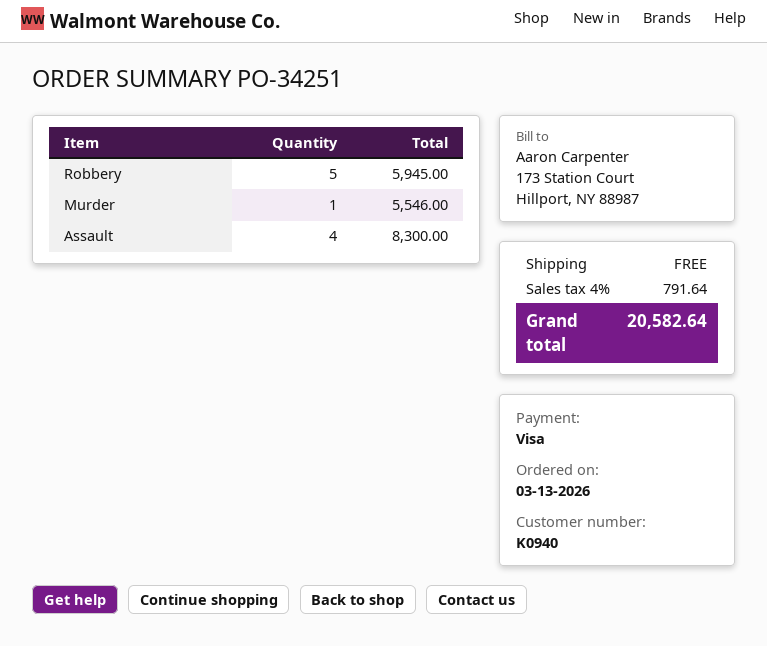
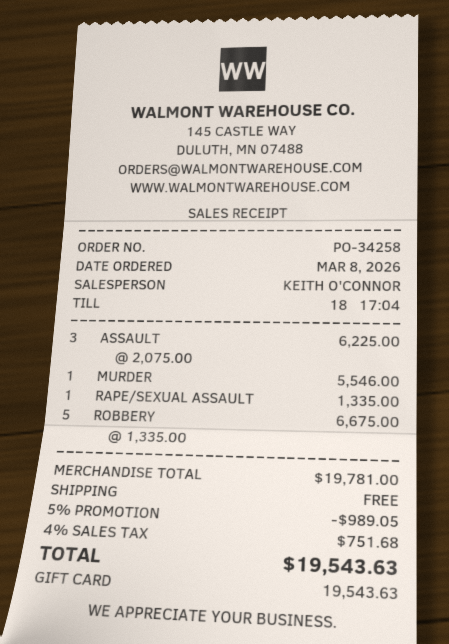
order number: PO-34251 -> PO-34258
order date: 2026-03-13 -> 2026-03-08
payment method: Visa -> gift card
Robbery: 5 for 5945.00 -> 5 for 6675.00
Assault: 4 for 8300.00 -> 3 for 6225.00
RAPE/SEXUAL ASSAULT: none -> 1 for 1335.00
discount: none -> 5% = 989.05
tax: 4% = 791.64 -> 4% = 751.68
total: 20582.64 -> 19543.63

